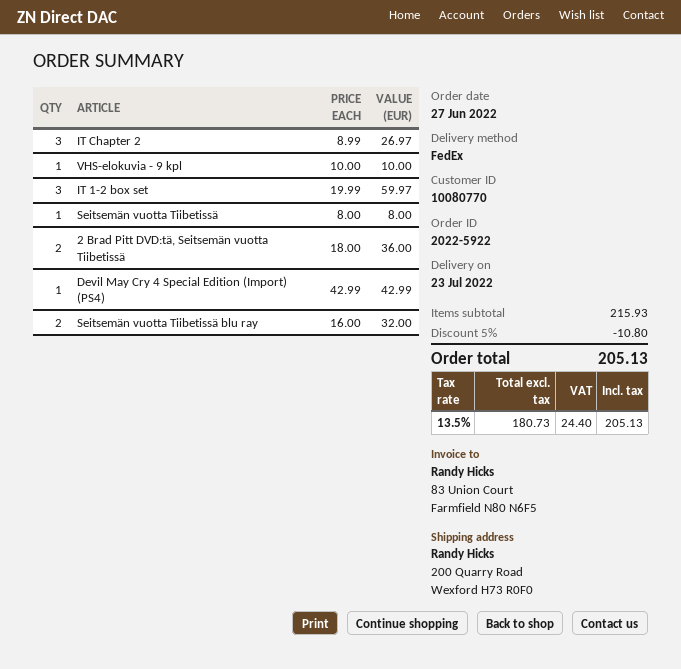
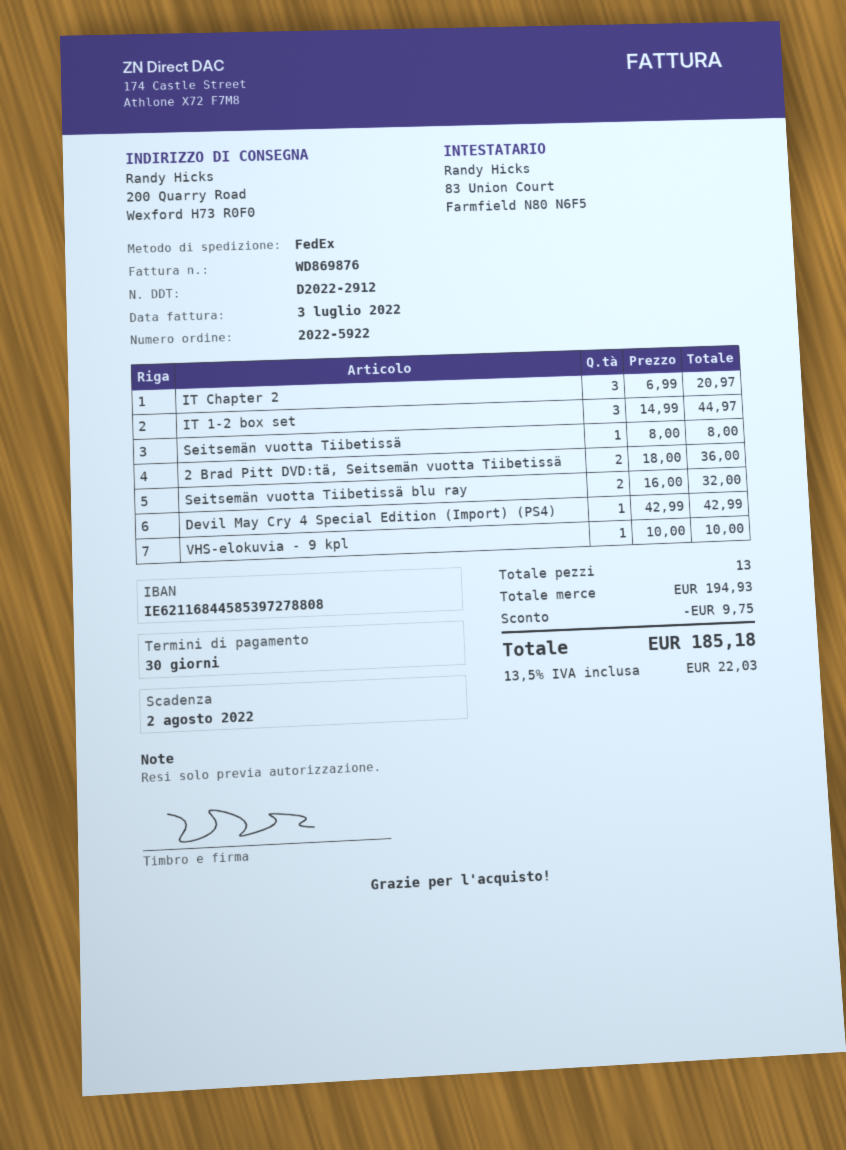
IT Chapter 2: 3 x 8.99 = 26.97 -> 3 x 6.99 = 20.97
IT 1-2 box set: 3 x 19.99 = 59.97 -> 3 x 14.99 = 44.97
subtotal: 215.93 -> 194.93
discount: 10.80 -> 9.75
tax: 13.5% = 24.40 -> 13.5% = 22.03
total: 205.13 -> 185.18

